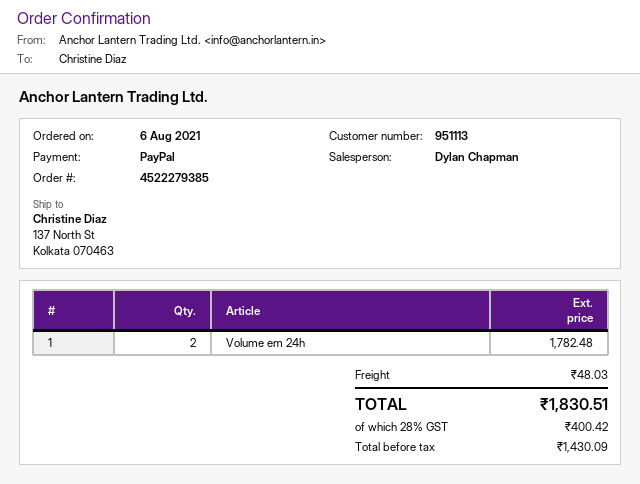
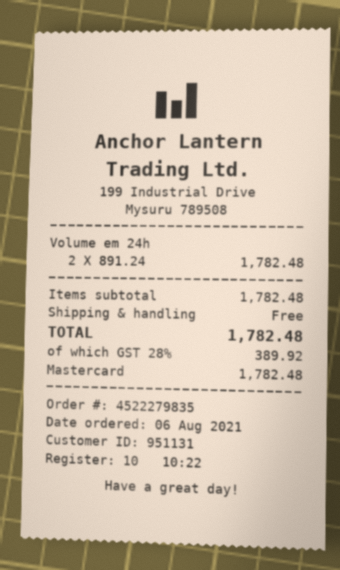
order number: 4522279385 -> 4522279835
customer number: 951113 -> 951131
payment method: PayPal -> Mastercard
shipping: 48.03 -> 0.00
tax: 28% = 400.42 -> 28% = 389.92
total: 1830.51 -> 1782.48

